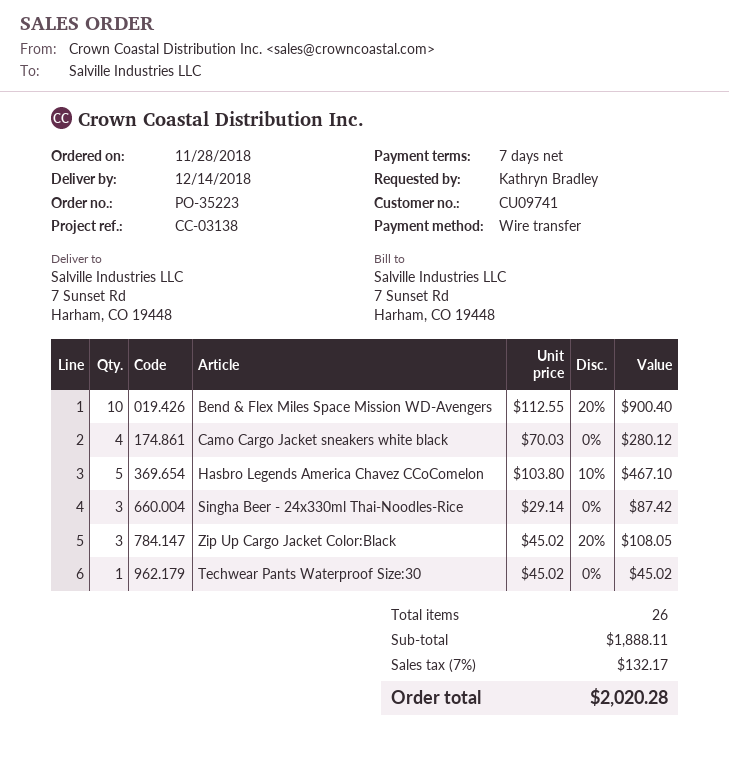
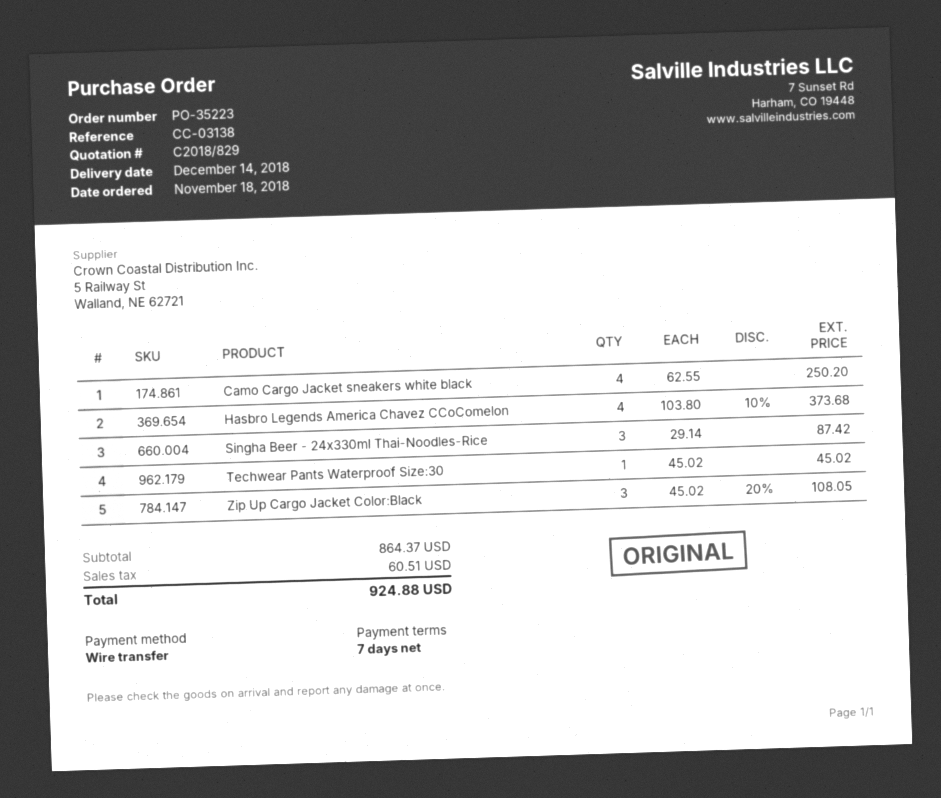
order date: 2018-11-28 -> 2018-11-18
Bend & Flex Miles Space Mission WD-Avengers: 10 x 112.55 - 20% = 900.40 -> none
Camo Cargo Jacket sneakers white black: 4 x 70.03 = 280.12 -> 4 x 62.55 = 250.20
Hasbro Legends America Chavez CCoComelon: 5 x 103.80 - 10% = 467.10 -> 4 x 103.80 - 10% = 373.68
subtotal: 1888.11 -> 864.37
tax: 132.17 -> 60.51
total: 2020.28 -> 924.88

